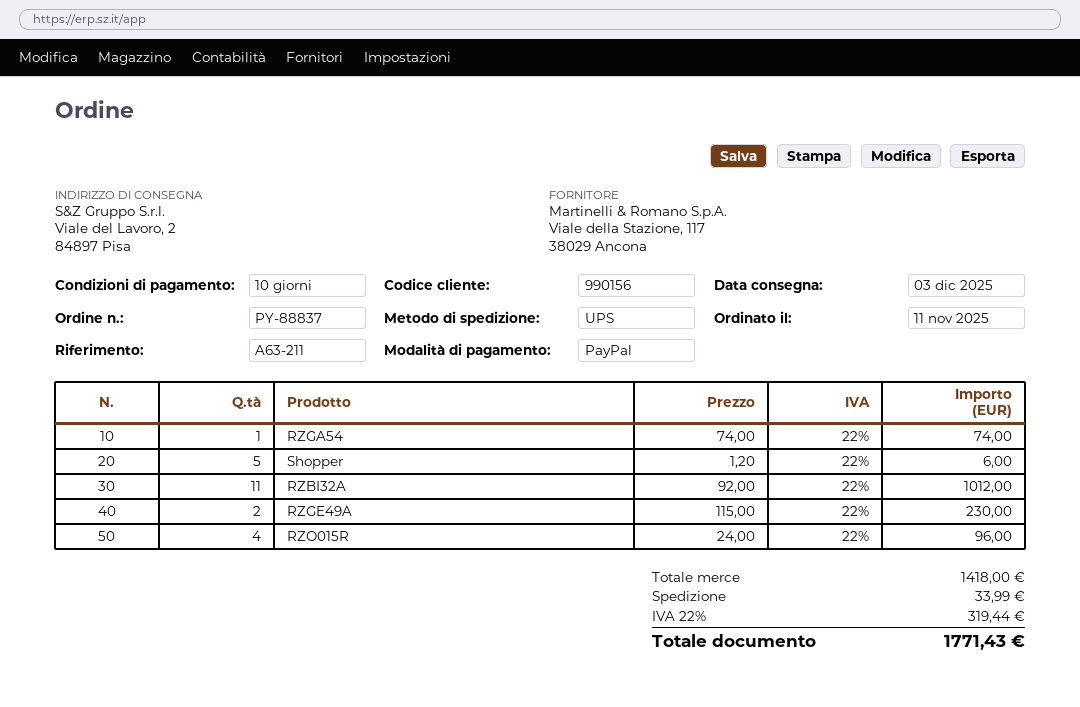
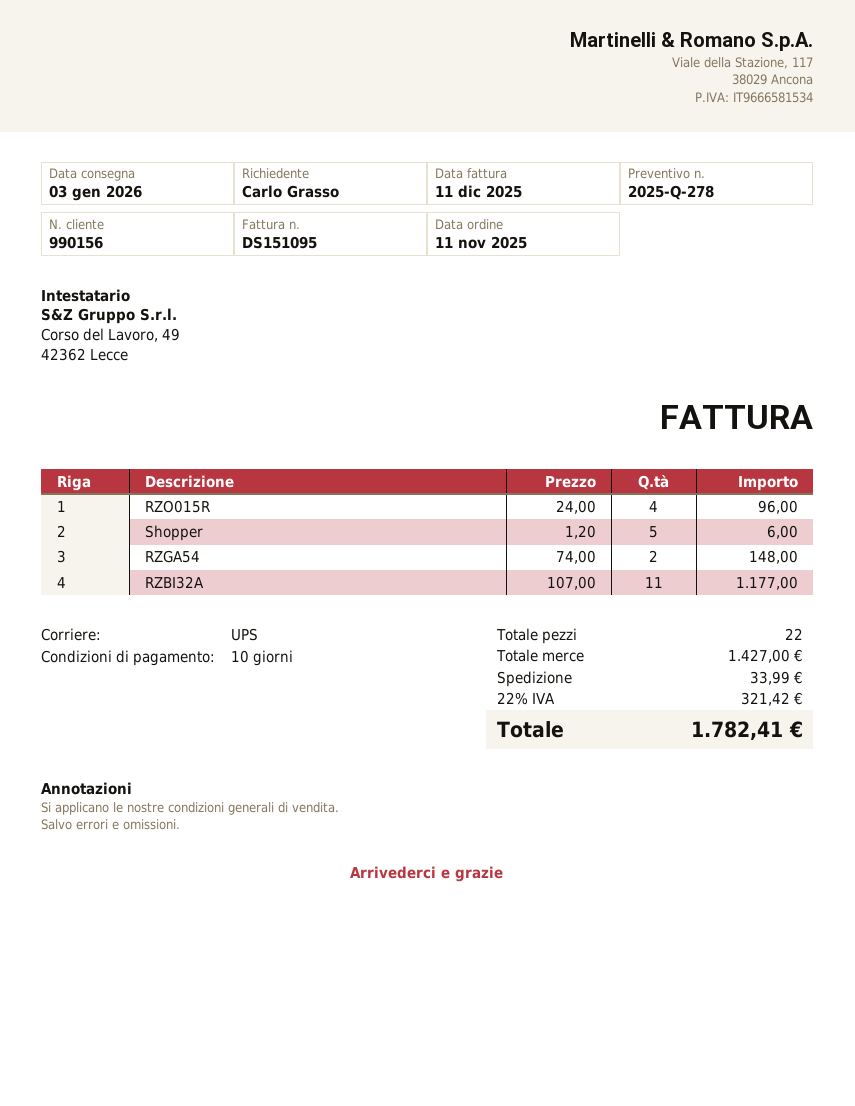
delivery date: 2025-12-03 -> 2026-01-03
RZGA54: 1 x 74.00 = 74.00 -> 2 x 74.00 = 148.00
RZBI32A: 11 x 92.00 = 1012.00 -> 11 x 107.00 = 1177.00
RZGE49A: 2 x 115.00 = 230.00 -> none
subtotal: 1418.00 -> 1427.00
tax: 22% = 319.44 -> 22% = 321.42
total: 1771.43 -> 1782.41

